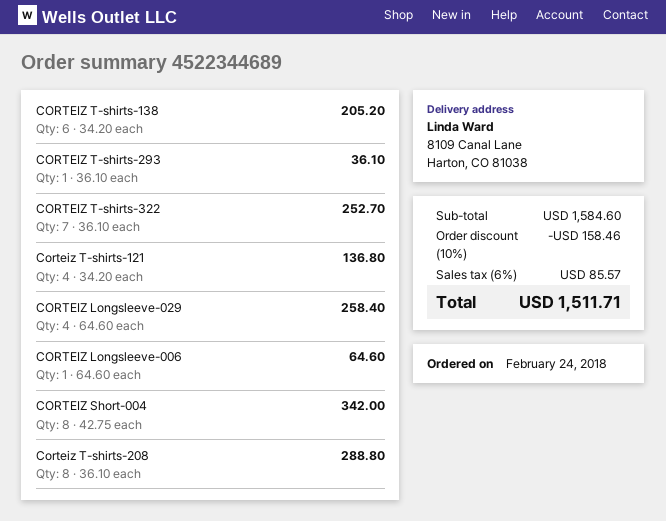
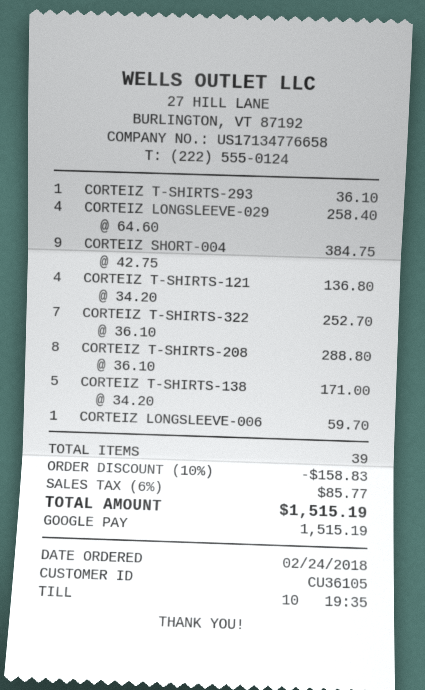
CORTEIZ T-shirts-138: 6 x 34.20 = 205.20 -> 5 x 34.20 = 171.00
CORTEIZ Longsleeve-006: 1 x 64.60 = 64.60 -> 1 x 59.70 = 59.70
CORTEIZ Short-004: 8 x 42.75 = 342.00 -> 9 x 42.75 = 384.75
discount: 10% = 158.46 -> 10% = 158.83
tax: 6% = 85.57 -> 6% = 85.77
total: 1511.71 -> 1515.19

